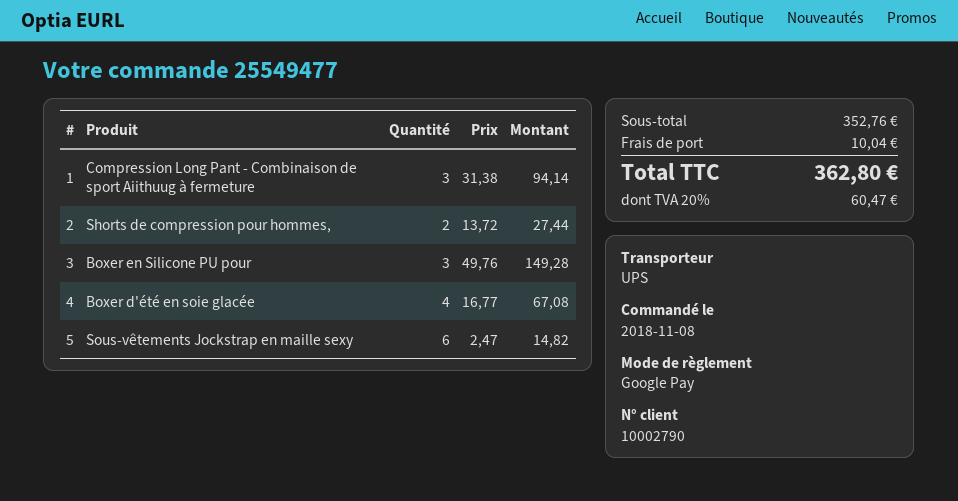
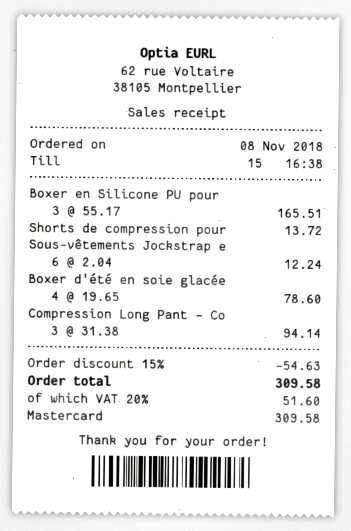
payment method: Google Pay -> Mastercard
Shorts de compression pour hommes,: 2 x 13.72 = 27.44 -> 1 x 13.72 = 13.72
Boxer en Silicone PU pour: 3 x 49.76 = 149.28 -> 3 x 55.17 = 165.51
Boxer d'été en soie glacée: 4 x 16.77 = 67.08 -> 4 x 19.65 = 78.60
Sous-vêtements Jockstrap en maille sexy: 6 x 2.47 = 14.82 -> 6 x 2.04 = 12.24
discount: none -> 15% = 54.63
shipping: 10.04 -> none
tax: 20% = 60.47 -> 20% = 51.60
total: 362.80 -> 309.58

